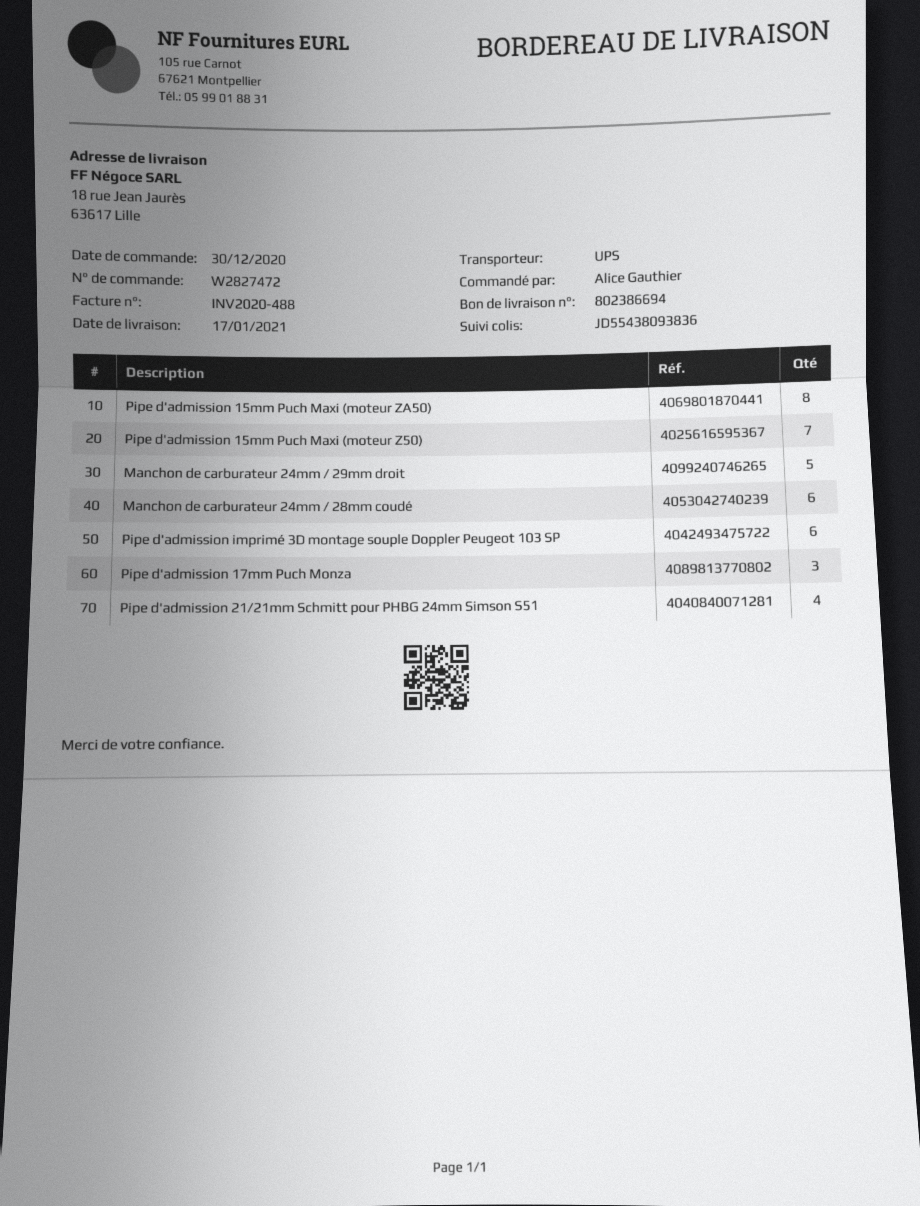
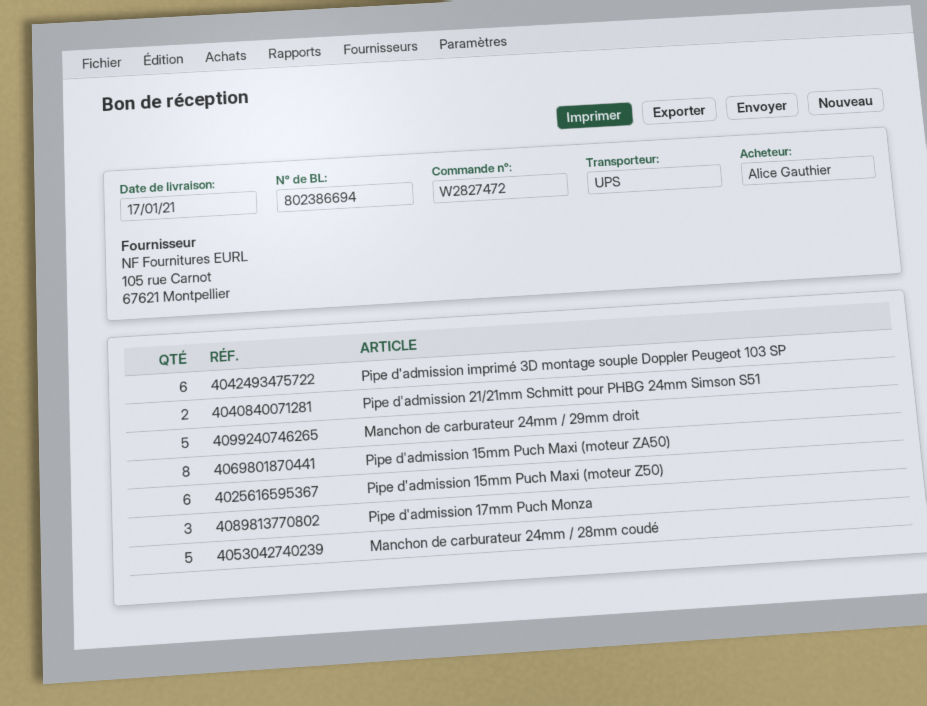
Pipe d'admission 15mm Puch Maxi (moteur Z50): 7 -> 6
Manchon de carburateur 24mm / 28mm coudé: 6 -> 5
Pipe d'admission 21/21mm Schmitt pour PHBG 24mm Simson S51: 4 -> 2

